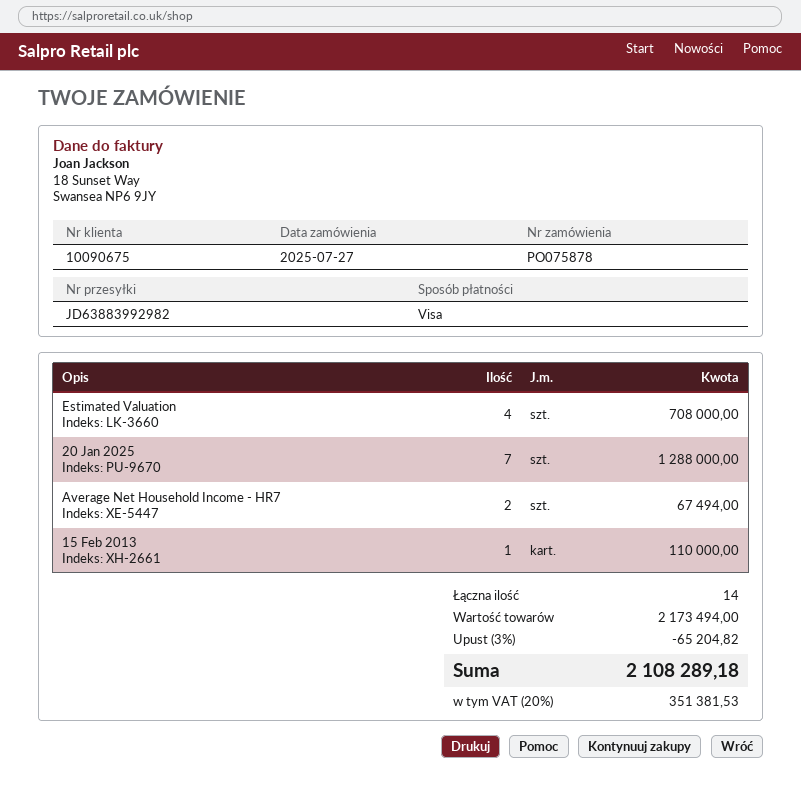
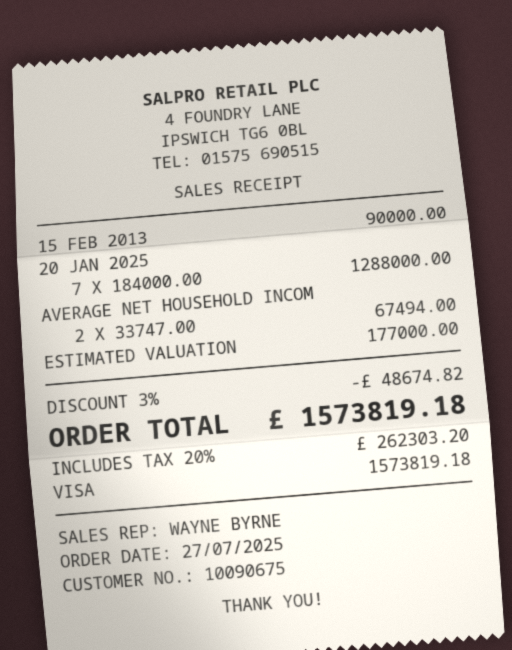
Estimated Valuation: 4 for 708000.00 -> 1 for 177000.00
15 Feb 2013: 1 for 110000.00 -> 1 for 90000.00
discount: 3% = 65204.82 -> 3% = 48674.82
tax: 20% = 351381.53 -> 20% = 262303.20
total: 2108289.18 -> 1573819.18

